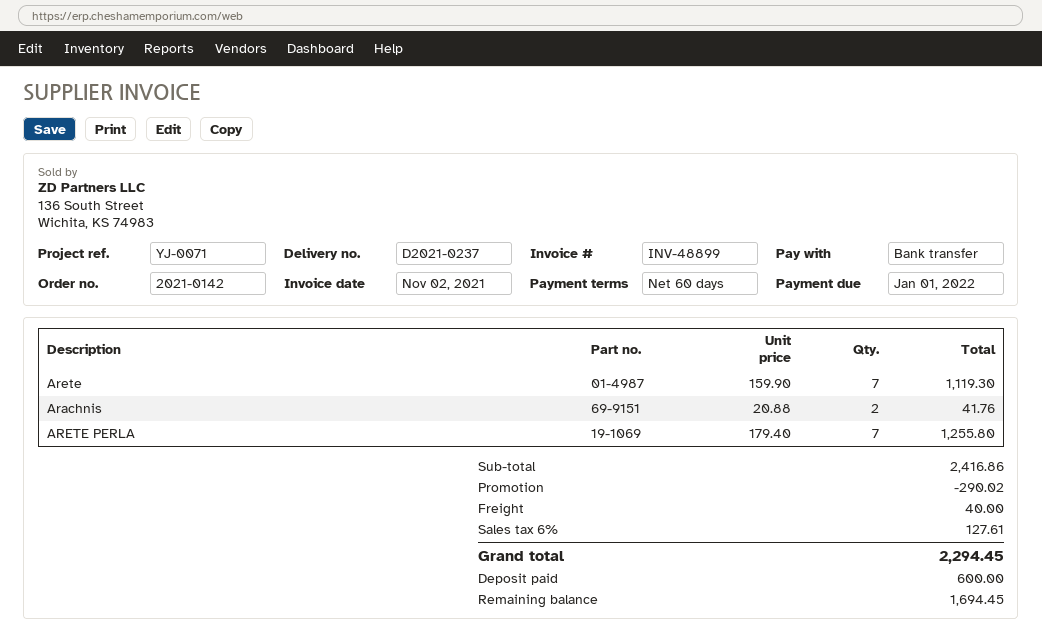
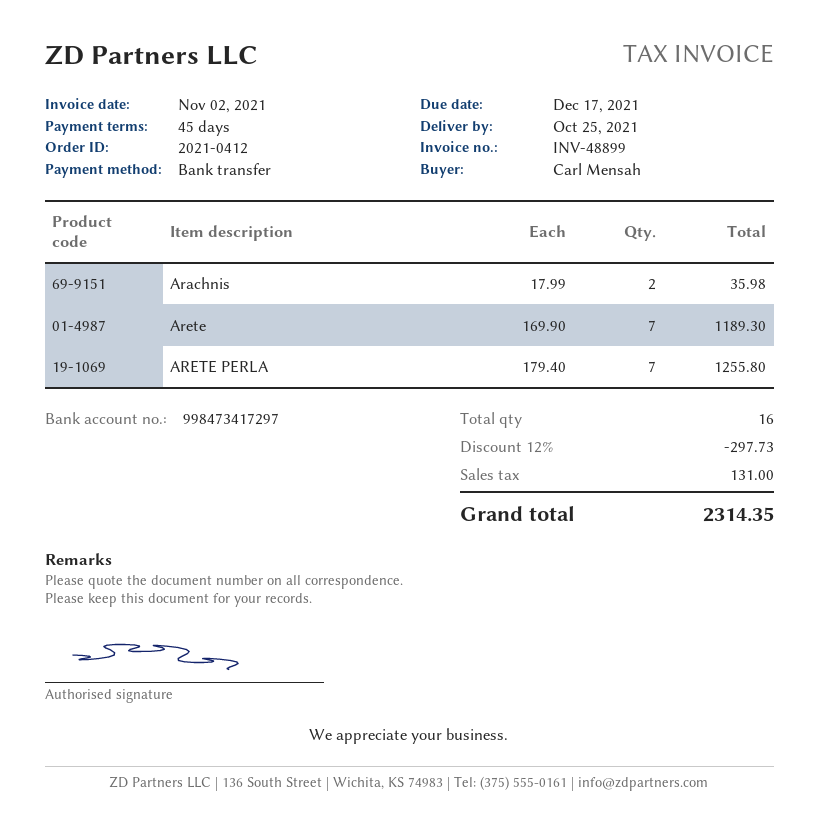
order number: 2021-0142 -> 2021-0412
payment terms: 60 days -> 45 days
due date: 2022-01-01 -> 2021-12-17
Arete: 7 x 159.90 = 1119.30 -> 7 x 169.90 = 1189.30
Arachnis: 2 x 20.88 = 41.76 -> 2 x 17.99 = 35.98
discount: 290.02 -> 297.73
shipping: 40.00 -> none
tax: 127.61 -> 131.00
total: 2294.45 -> 2314.35

